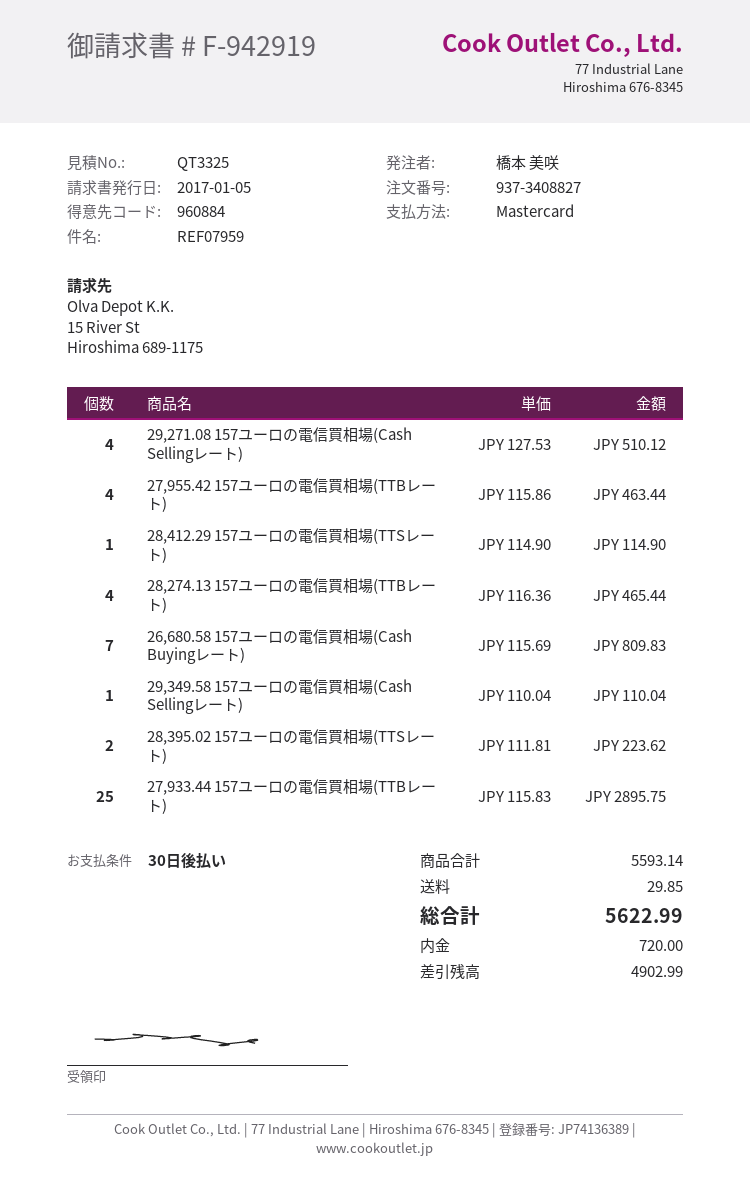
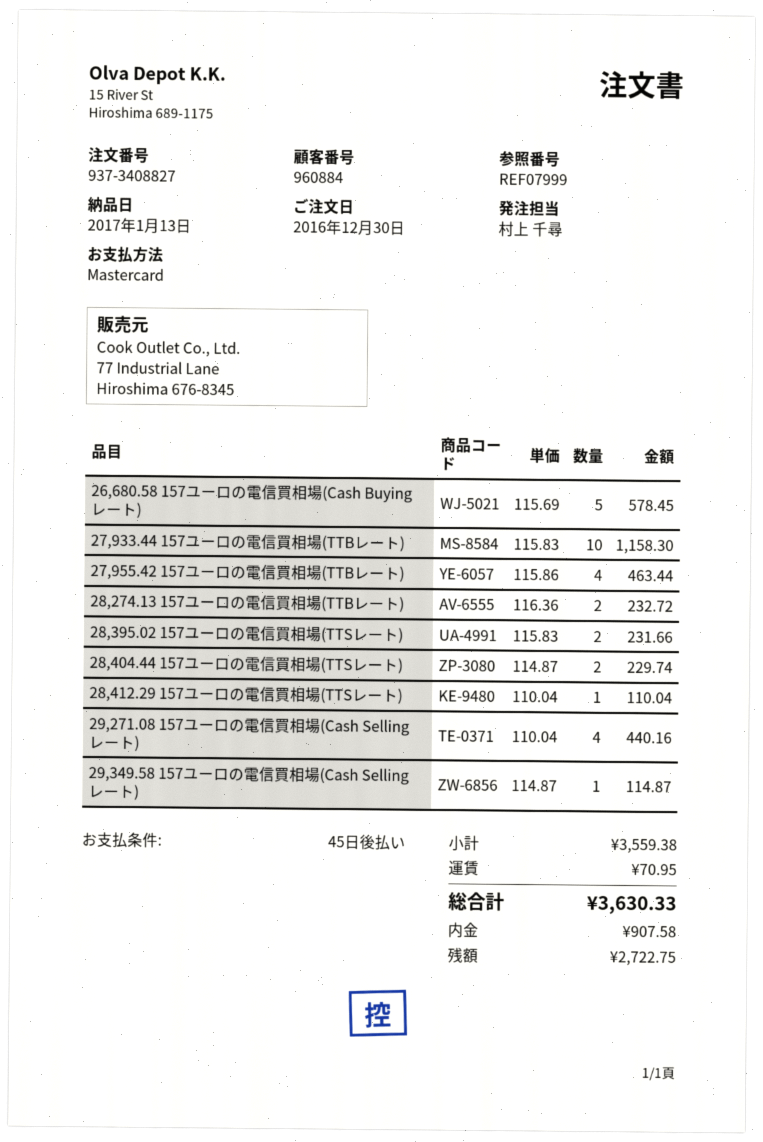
payment terms: 30 days -> 45 days
reference: REF07959 -> REF07999
ordered by: 橋本 美咲 -> 村上 千尋
29,271.08 157ユーロの電信買相場(Cash Sellingレート): 4 x 127.53 = 510.12 -> 4 x 110.04 = 440.16
28,412.29 157ユーロの電信買相場(TTSレート): 1 x 114.90 = 114.90 -> 1 x 110.04 = 110.04
28,274.13 157ユーロの電信買相場(TTBレート): 4 x 116.36 = 465.44 -> 2 x 116.36 = 232.72
26,680.58 157ユーロの電信買相場(Cash Buyingレート): 7 x 115.69 = 809.83 -> 5 x 115.69 = 578.45
29,349.58 157ユーロの電信買相場(Cash Sellingレート): 1 x 110.04 = 110.04 -> 1 x 114.87 = 114.87
28,395.02 157ユーロの電信買相場(TTSレート): 2 x 111.81 = 223.62 -> 2 x 115.83 = 231.66
27,933.44 157ユーロの電信買相場(TTBレート): 25 x 115.83 = 2895.75 -> 10 x 115.83 = 1158.30
28,404.44 157ユーロの電信買相場(TTSレート): none -> 2 x 114.87 = 229.74
subtotal: 5593.14 -> 3559.38
shipping: 29.85 -> 70.95
total: 5622.99 -> 3630.33
deposit: 720.00 -> 907.58
balance: 4902.99 -> 2722.75

